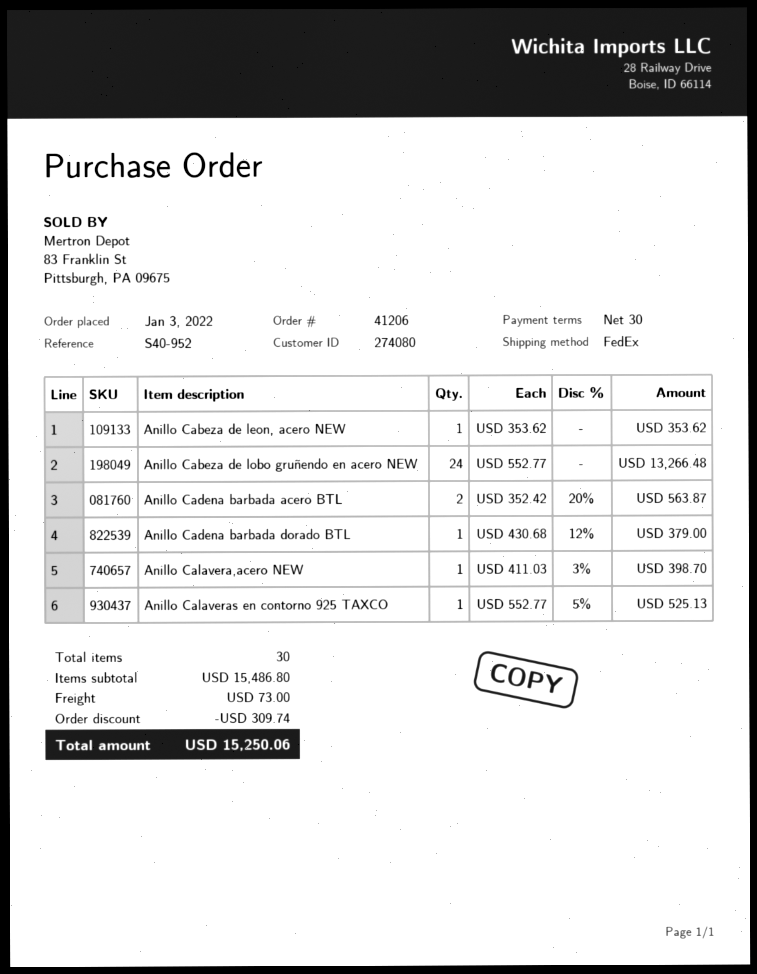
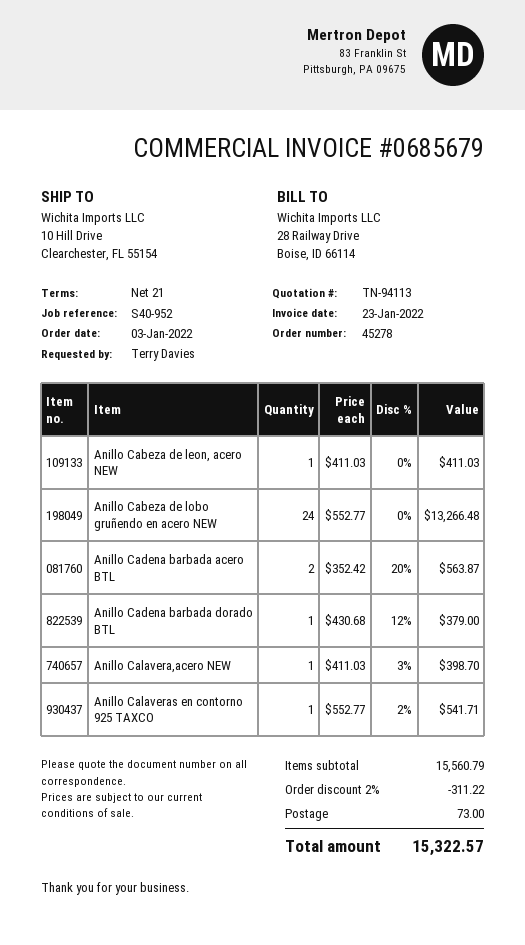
order number: 41206 -> 45278
payment terms: 30 days -> 21 days
Anillo Cabeza de leon, acero NEW: 1 x 353.62 = 353.62 -> 1 x 411.03 = 411.03
Anillo Calaveras en contorno 925 TAXCO: 1 x 552.77 - 5% = 525.13 -> 1 x 552.77 - 2% = 541.71
subtotal: 15486.80 -> 15560.79
discount: 309.74 -> 311.22
total: 15250.06 -> 15322.57

